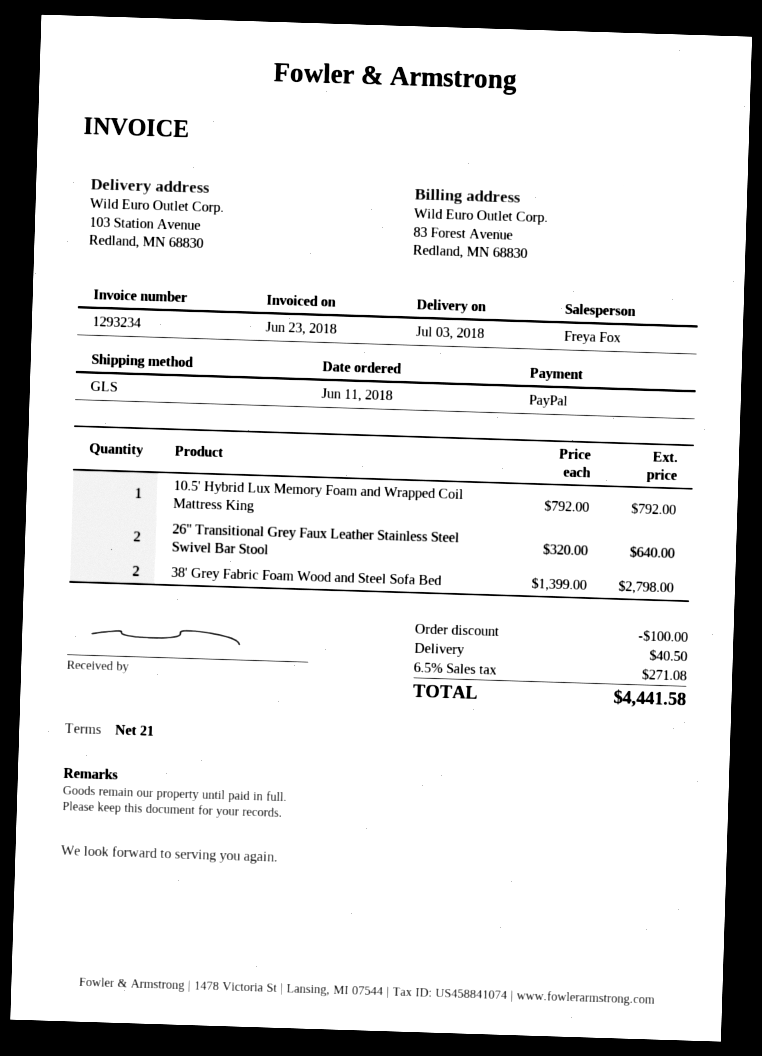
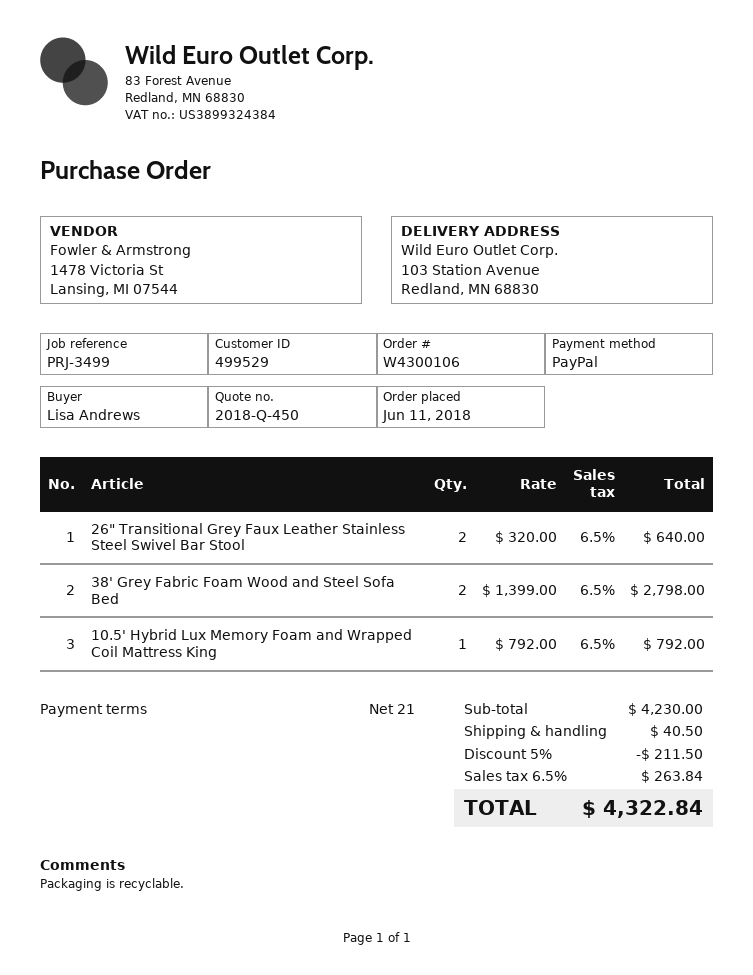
discount: 100.00 -> 211.50
tax: 6.5% = 271.08 -> 6.5% = 263.84
total: 4441.58 -> 4322.84

